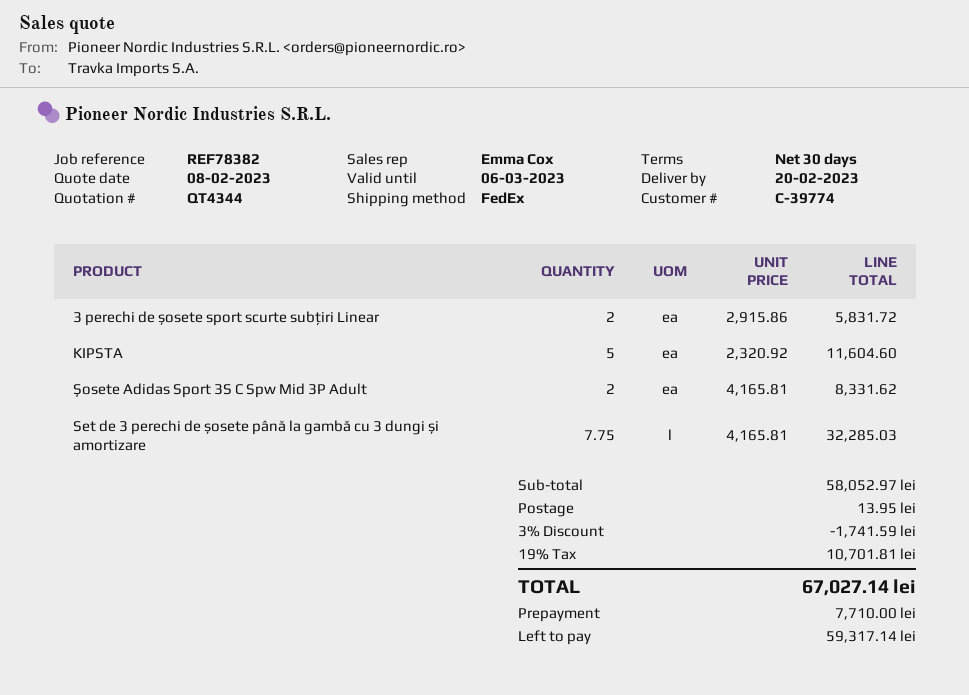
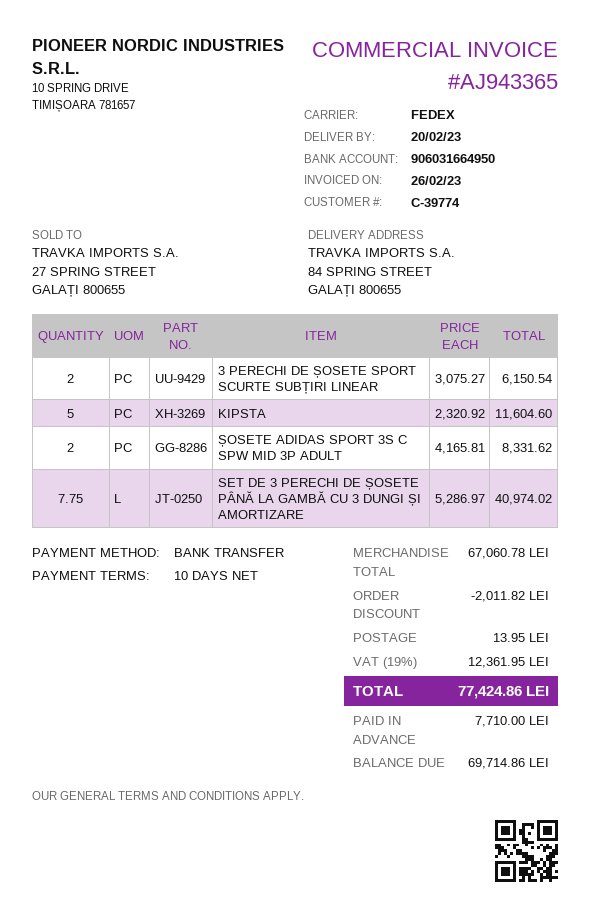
payment terms: 30 days -> 10 days
3 perechi de șosete sport scurte subțiri Linear: 2 x 2915.86 = 5831.72 -> 2 x 3075.27 = 6150.54
Set de 3 perechi de șosete până la gambă cu 3 dungi și amortizare: 7.75 x 4165.81 = 32285.03 -> 7.75 x 5286.97 = 40974.02
subtotal: 58052.97 -> 67060.78
discount: 1741.59 -> 2011.82
tax: 19% = 10701.81 -> 19% = 12361.95
total: 67027.14 -> 77424.86
balance: 59317.14 -> 69714.86

